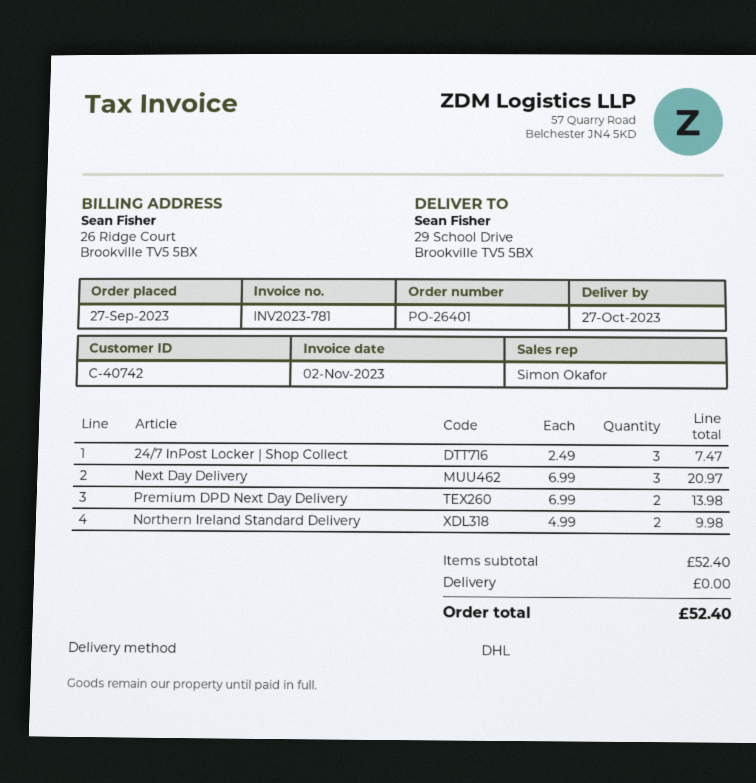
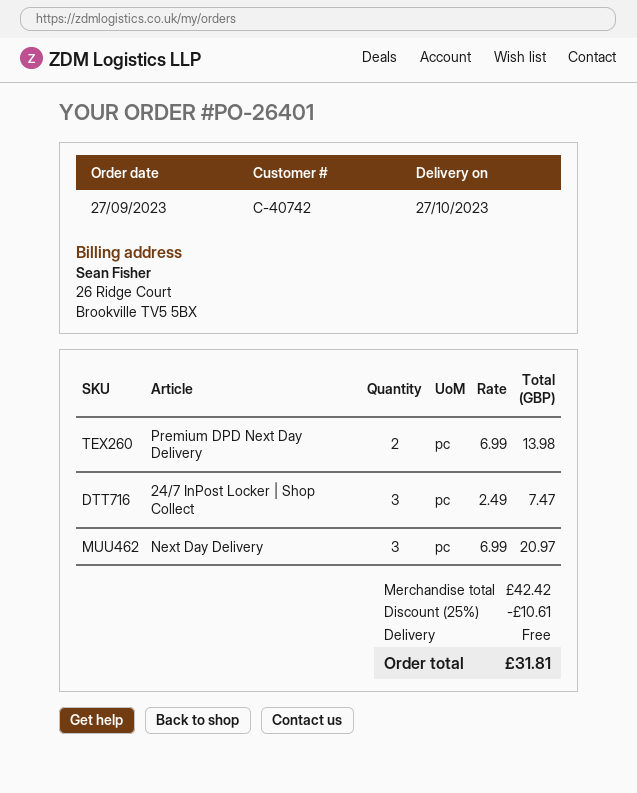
Northern Ireland Standard Delivery: 2 x 4.99 = 9.98 -> none
subtotal: 52.40 -> 42.42
discount: none -> 25% = 10.61
total: 52.40 -> 31.81

